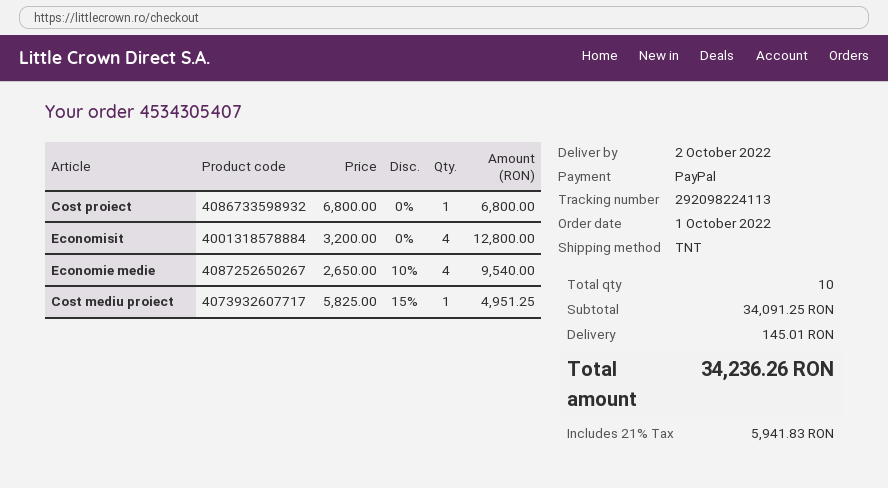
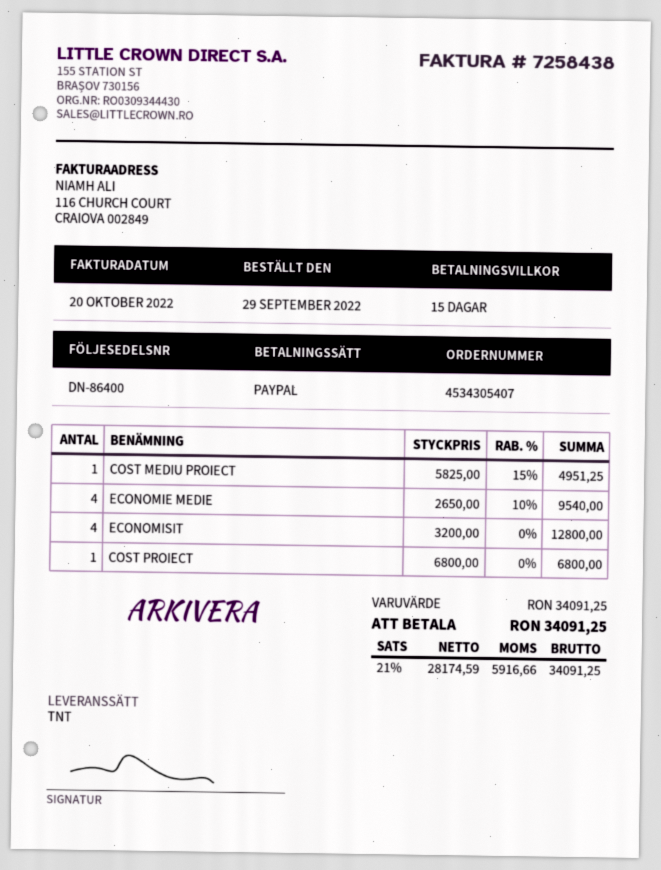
order date: 2022-10-01 -> 2022-09-29
shipping: 145.01 -> none
tax: 21% = 5941.83 -> 21% = 5916.66
total: 34236.26 -> 34091.25

